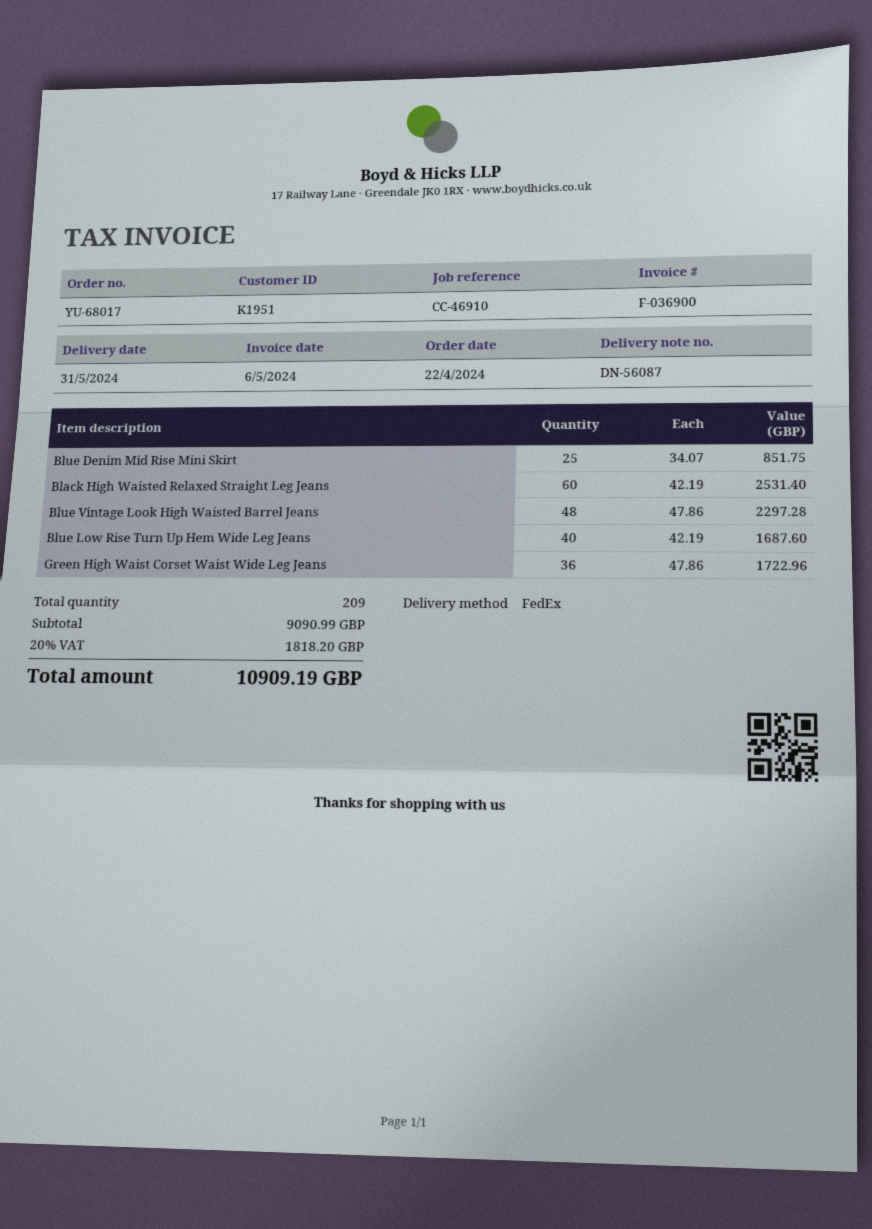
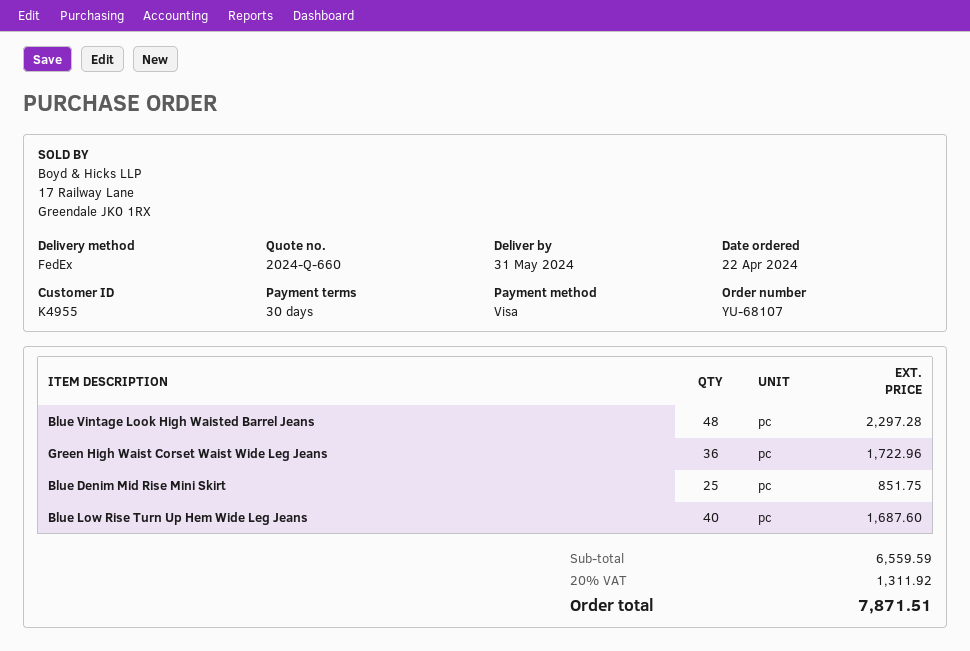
order number: YU-68017 -> YU-68107
customer number: K1951 -> K4955
Black High Waisted Relaxed Straight Leg Jeans: 60 for 2531.40 -> none
subtotal: 9090.99 -> 6559.59
tax: 20% = 1818.20 -> 20% = 1311.92
total: 10909.19 -> 7871.51

